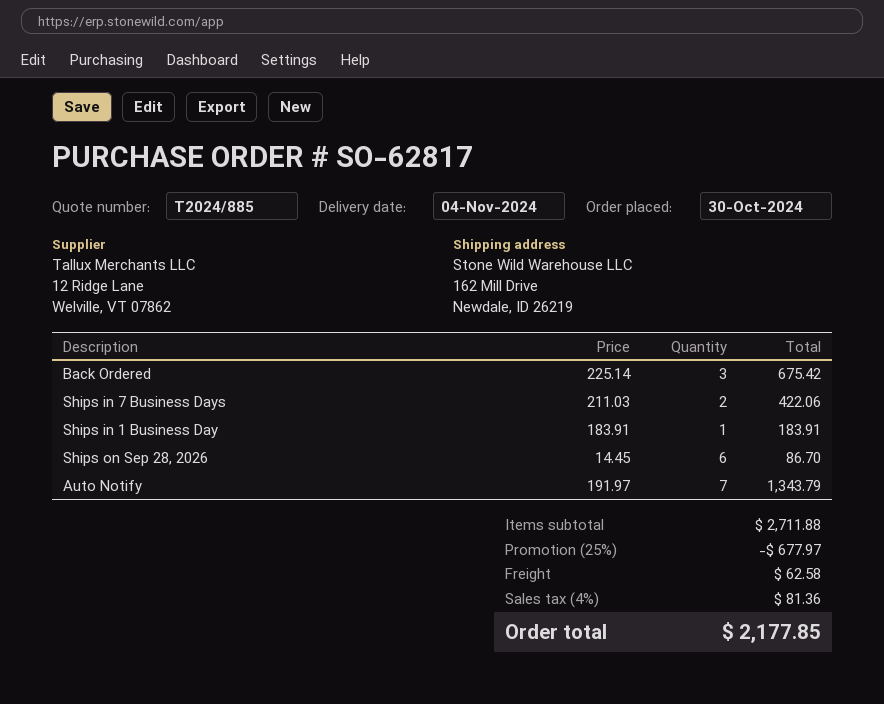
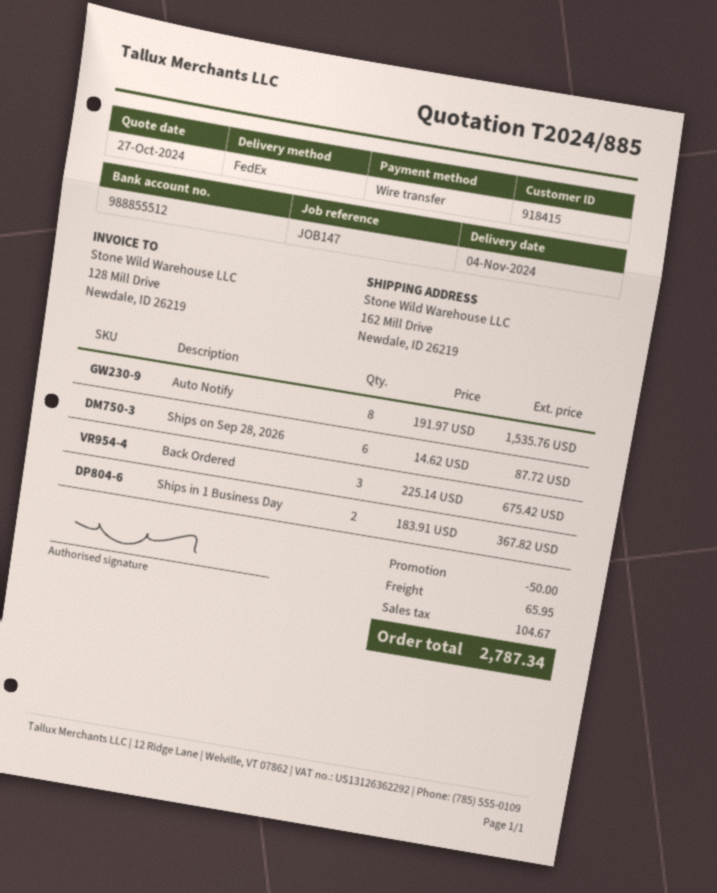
Ships in 7 Business Days: 2 x 211.03 = 422.06 -> none
Ships in 1 Business Day: 1 x 183.91 = 183.91 -> 2 x 183.91 = 367.82
Ships on Sep 28, 2026: 6 x 14.45 = 86.70 -> 6 x 14.62 = 87.72
Auto Notify: 7 x 191.97 = 1343.79 -> 8 x 191.97 = 1535.76
discount: 677.97 -> 50.00
shipping: 62.58 -> 65.95
tax: 81.36 -> 104.67
total: 2177.85 -> 2787.34

